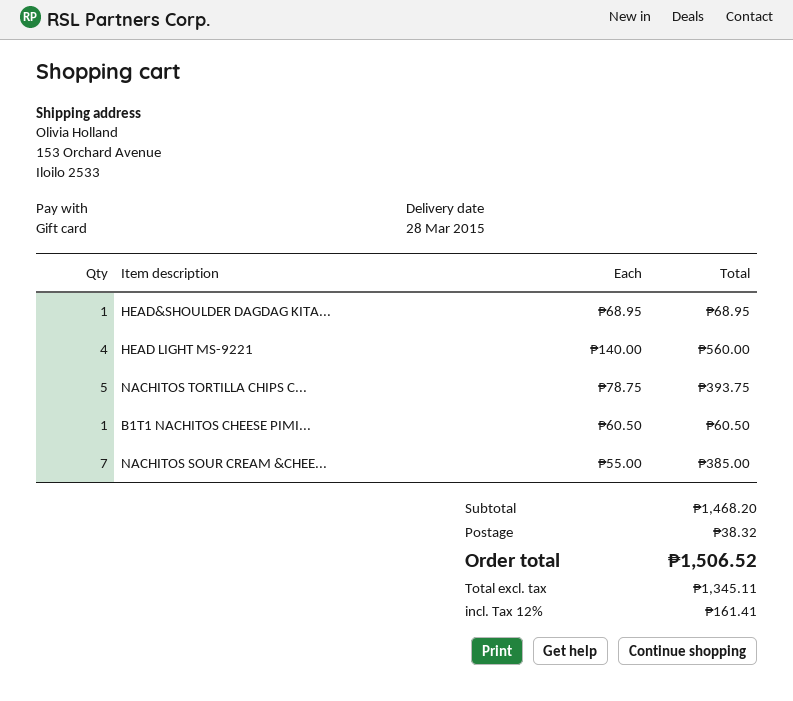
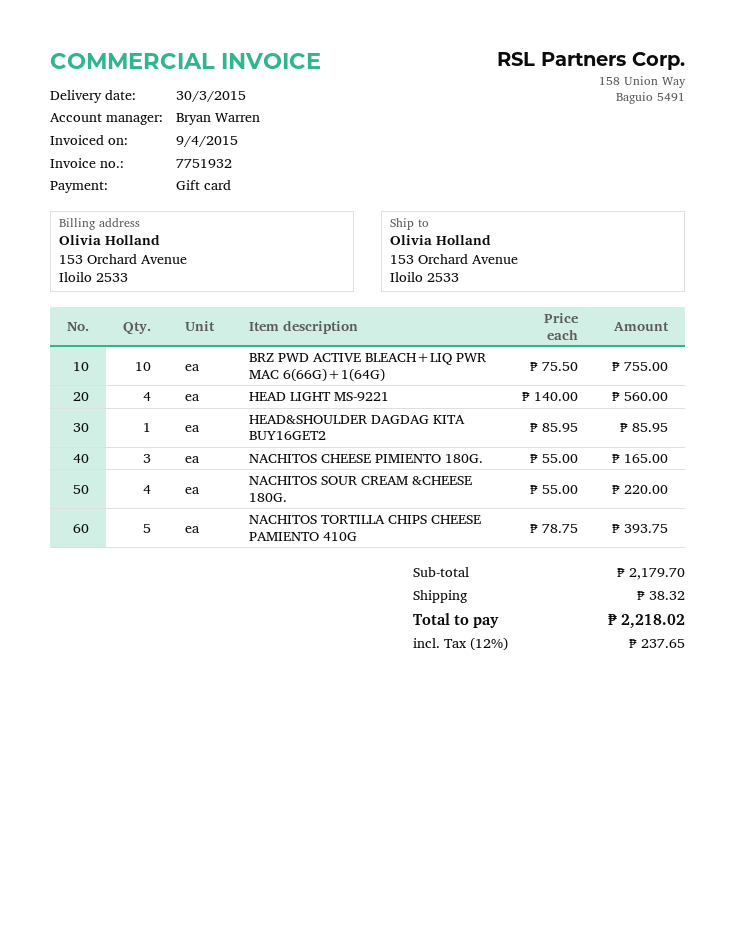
delivery date: 2015-03-28 -> 2015-03-30
HEAD&SHOULDER DAGDAG KITA...: 1 x 68.95 = 68.95 -> 1 x 85.95 = 85.95
B1T1 NACHITOS CHEESE PIMI...: 1 x 60.50 = 60.50 -> none
NACHITOS SOUR CREAM &CHEE...: 7 x 55.00 = 385.00 -> 4 x 55.00 = 220.00
BRZ PWD ACTIVE BLEACH+LIQ PWR MAC 6(66G)+1(64G): none -> 10 x 75.50 = 755.00
NACHITOS CHEESE PIMIENTO 180G.: none -> 3 x 55.00 = 165.00
subtotal: 1468.20 -> 2179.70
tax: 12% = 161.41 -> 12% = 237.65
total: 1506.52 -> 2218.02

